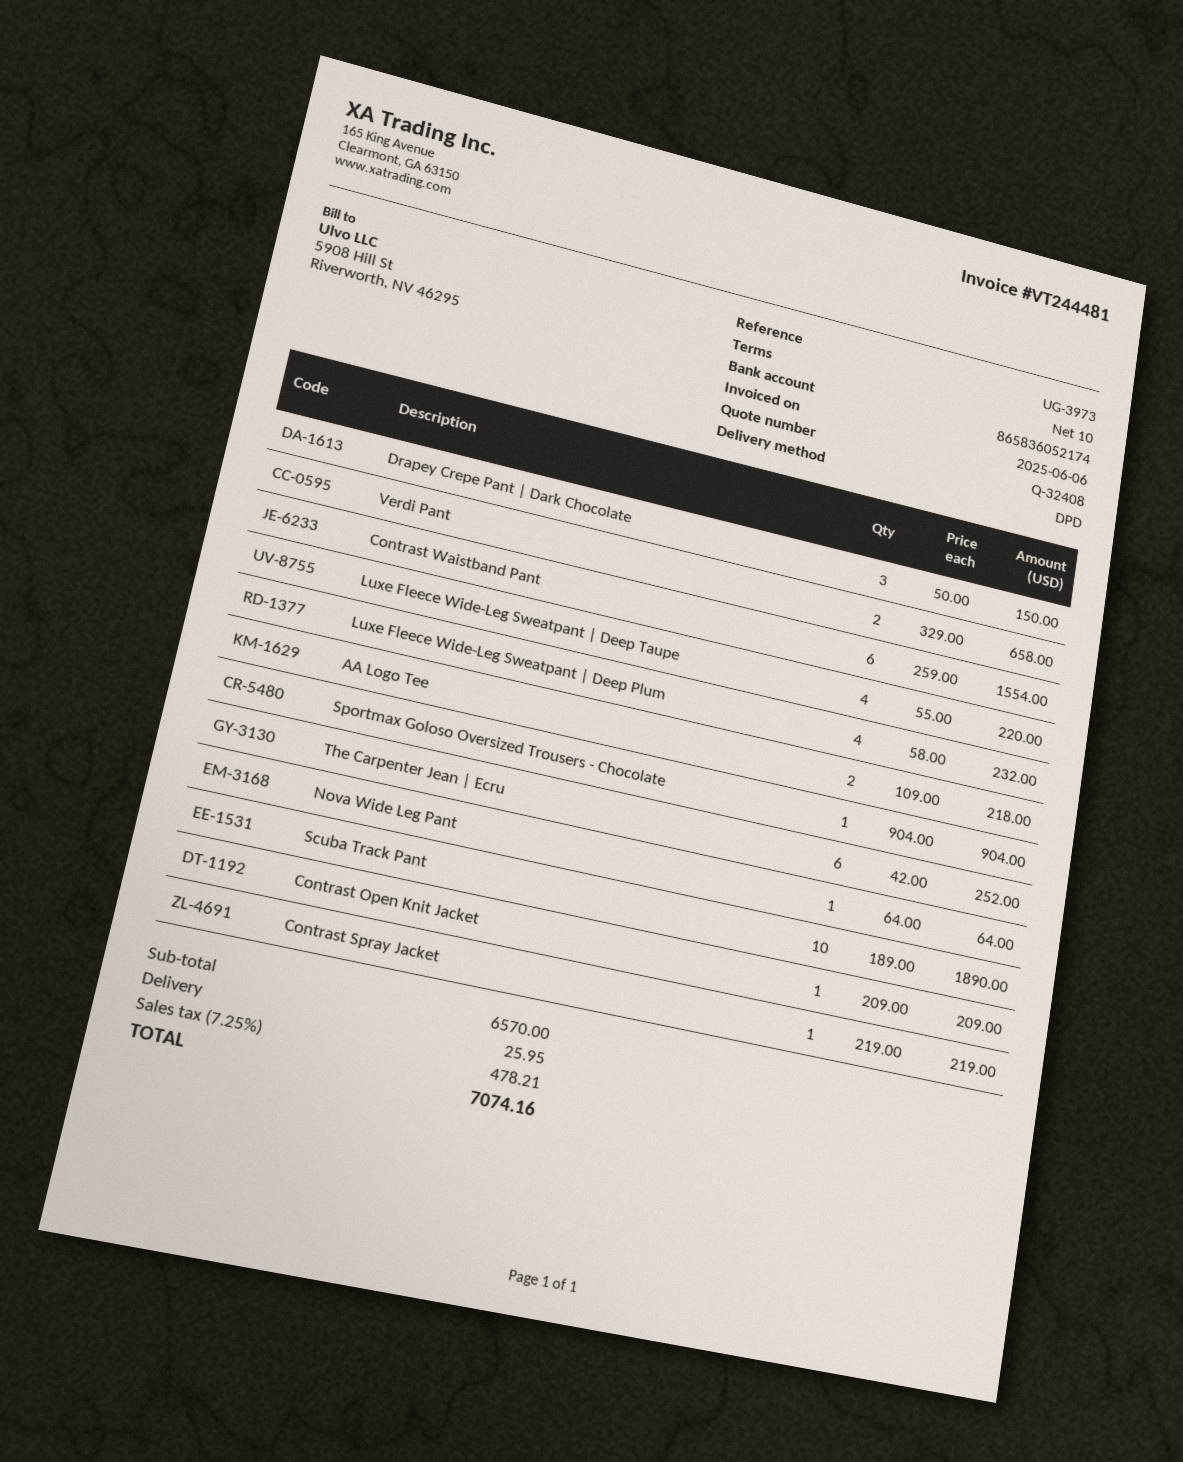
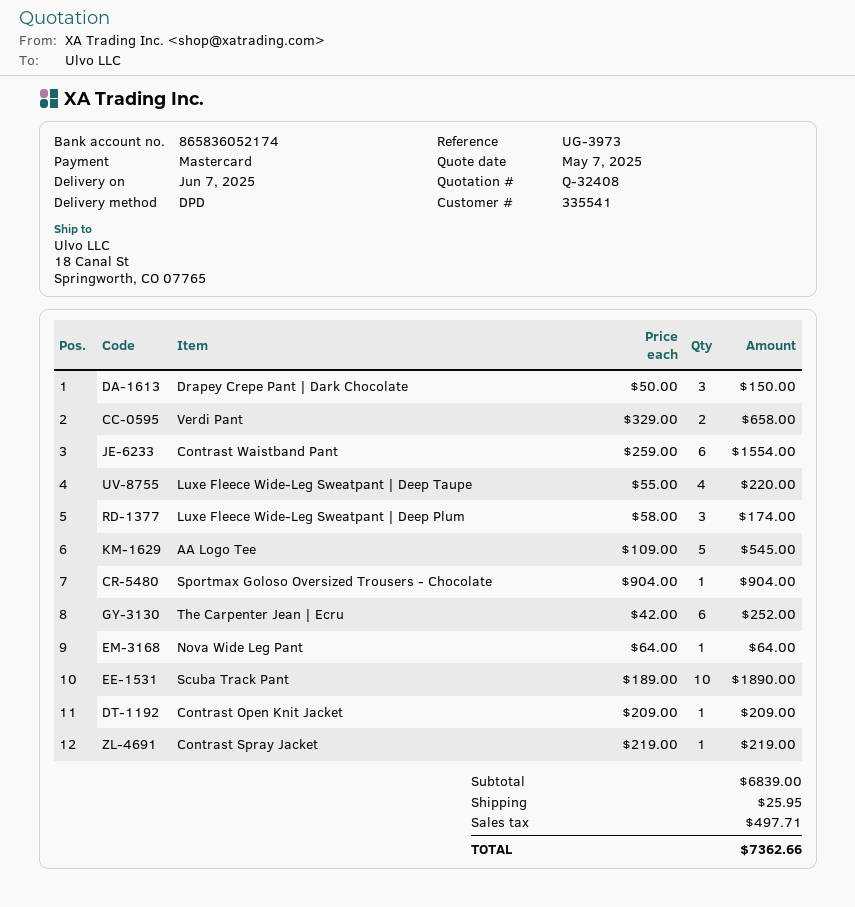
Luxe Fleece Wide-Leg Sweatpant | Deep Plum: 4 x 58.00 = 232.00 -> 3 x 58.00 = 174.00
AA Logo Tee: 2 x 109.00 = 218.00 -> 5 x 109.00 = 545.00
subtotal: 6570.00 -> 6839.00
tax: 478.21 -> 497.71
total: 7074.16 -> 7362.66

